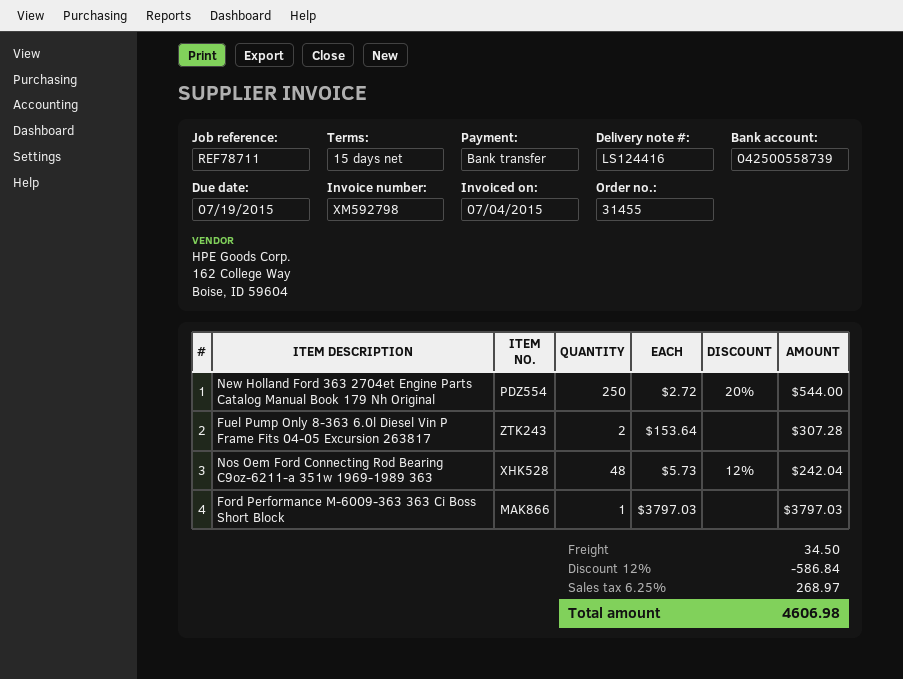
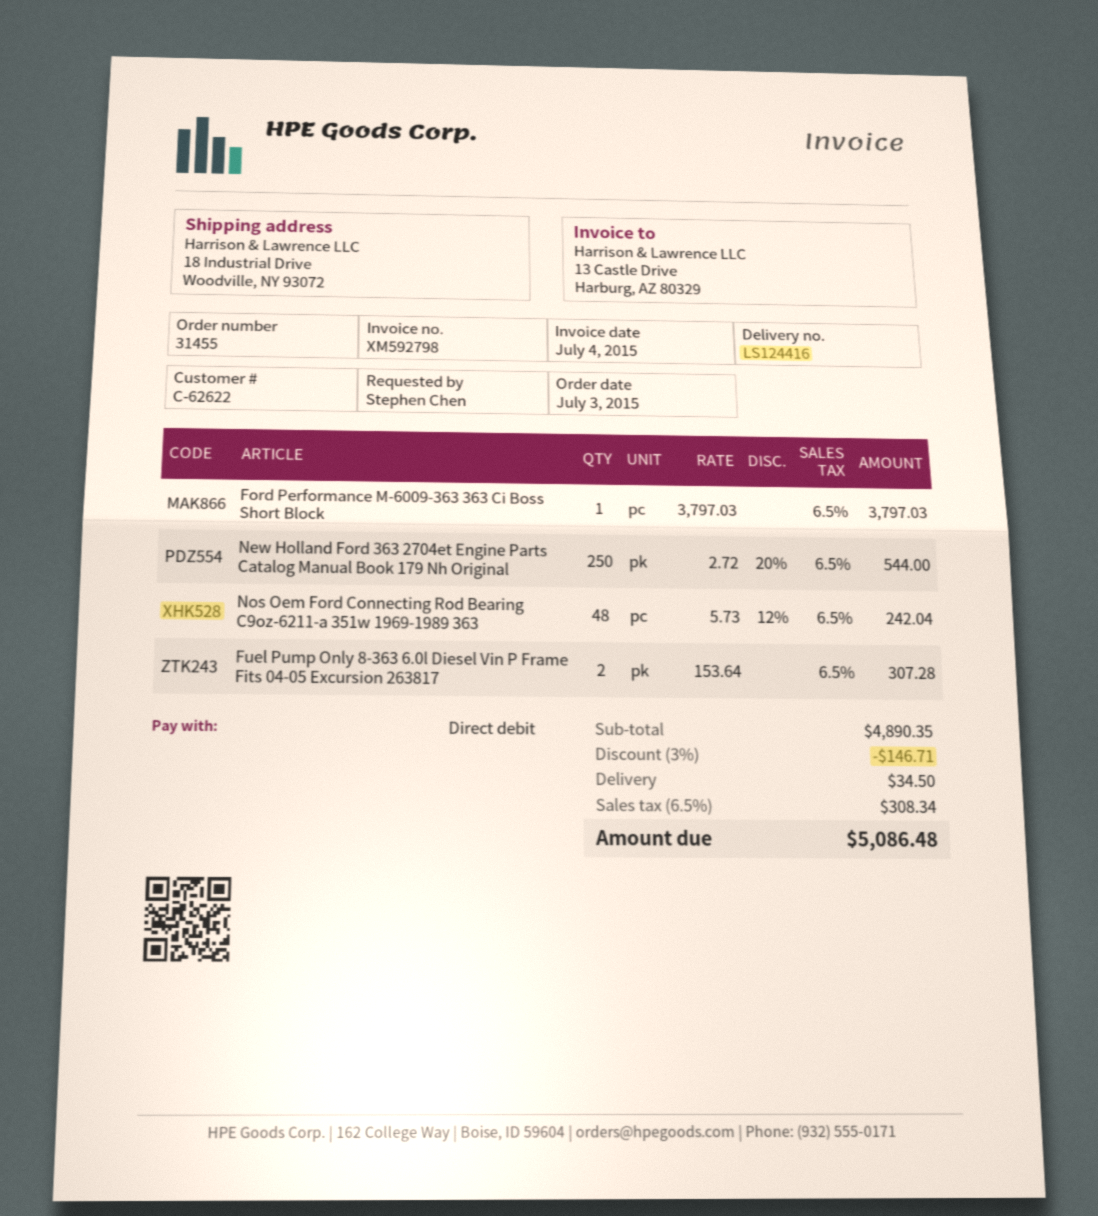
payment method: bank transfer -> direct debit
discount: 12% = 586.84 -> 3% = 146.71
tax: 6.25% = 268.97 -> 6.5% = 308.34
total: 4606.98 -> 5086.48

